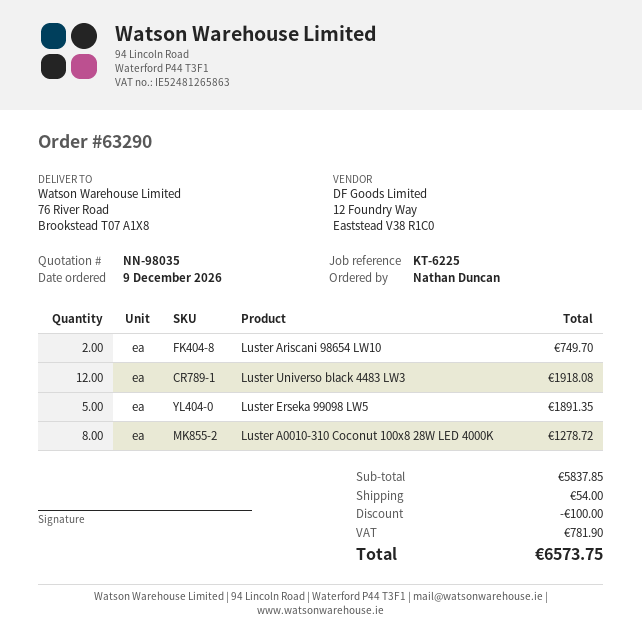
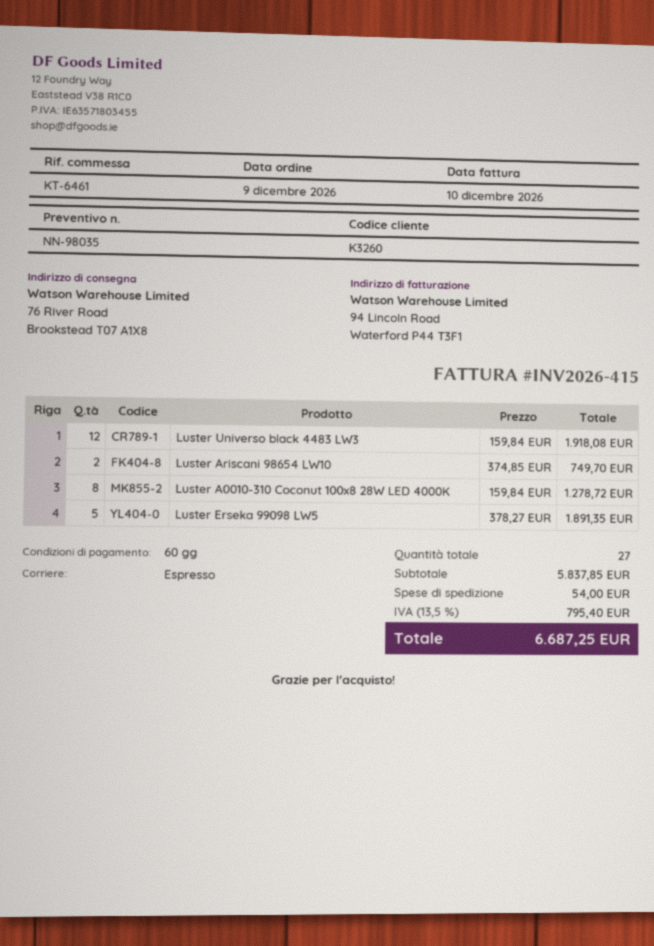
reference: KT-6225 -> KT-6461
discount: 100.00 -> none
tax: 781.90 -> 795.40
total: 6573.75 -> 6687.25

